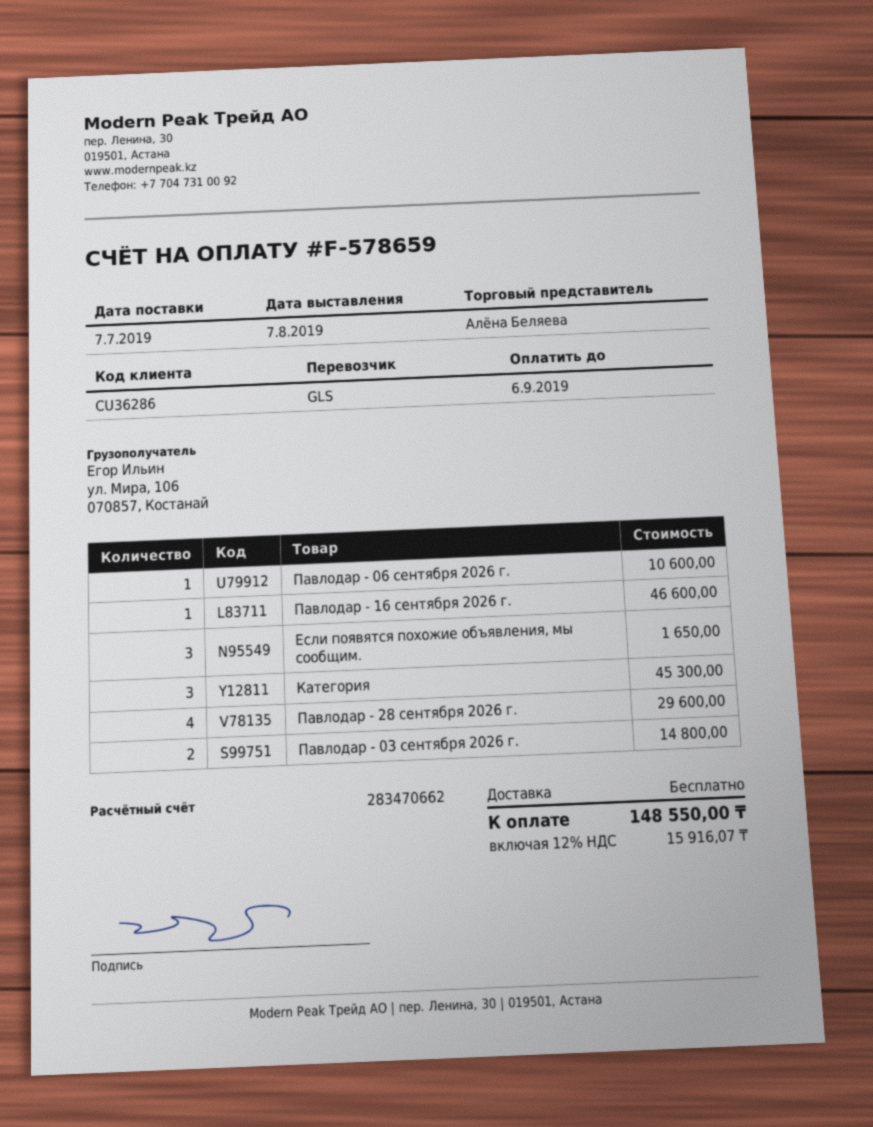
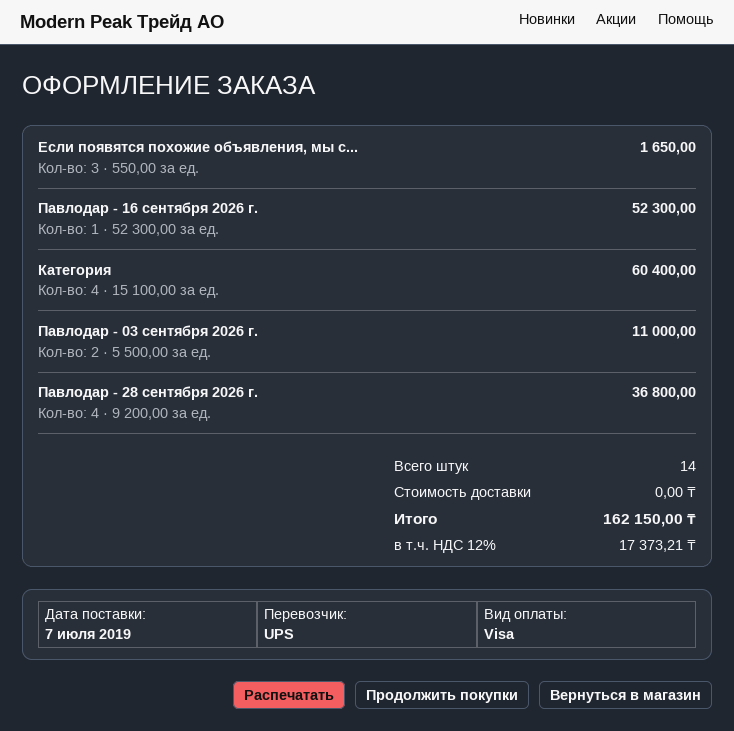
shipping method: GLS -> UPS
Павлодар - 06 сентября 2026 г.: 1 for 10600.00 -> none
Павлодар - 16 сентября 2026 г.: 1 for 46600.00 -> 1 for 52300.00
Категория: 3 for 45300.00 -> 4 for 60400.00
Павлодар - 28 сентября 2026 г.: 4 for 29600.00 -> 4 for 36800.00
Павлодар - 03 сентября 2026 г.: 2 for 14800.00 -> 2 for 11000.00
tax: 12% = 15916.07 -> 12% = 17373.21
total: 148550.00 -> 162150.00

